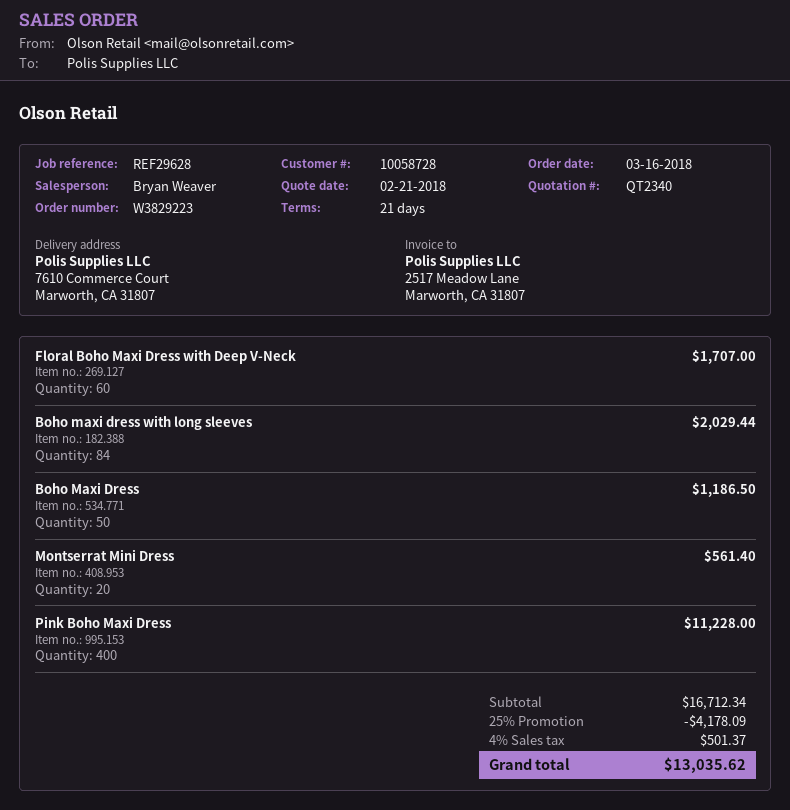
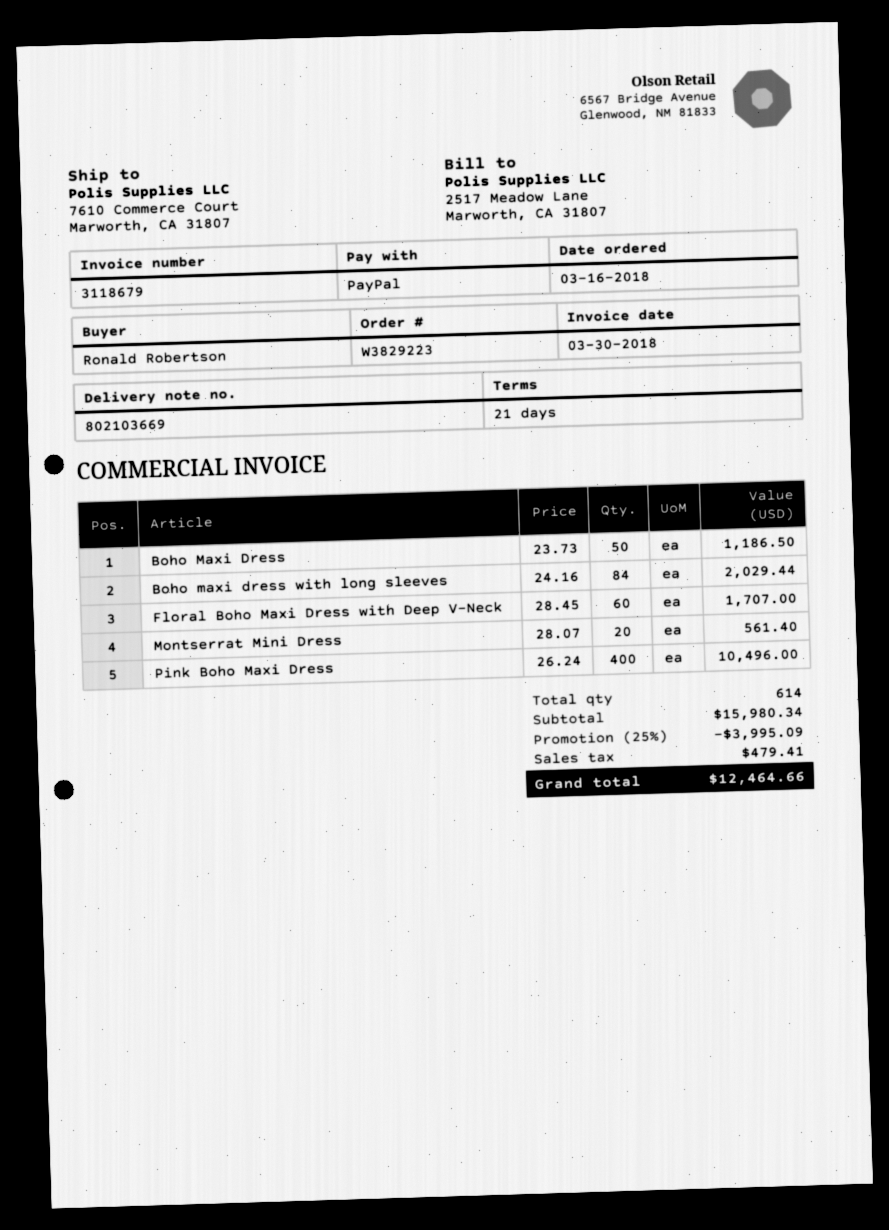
Pink Boho Maxi Dress: 400 for 11228.00 -> 400 for 10496.00
subtotal: 16712.34 -> 15980.34
discount: 25% = 4178.09 -> 25% = 3995.09
tax: 501.37 -> 479.41
total: 13035.62 -> 12464.66

